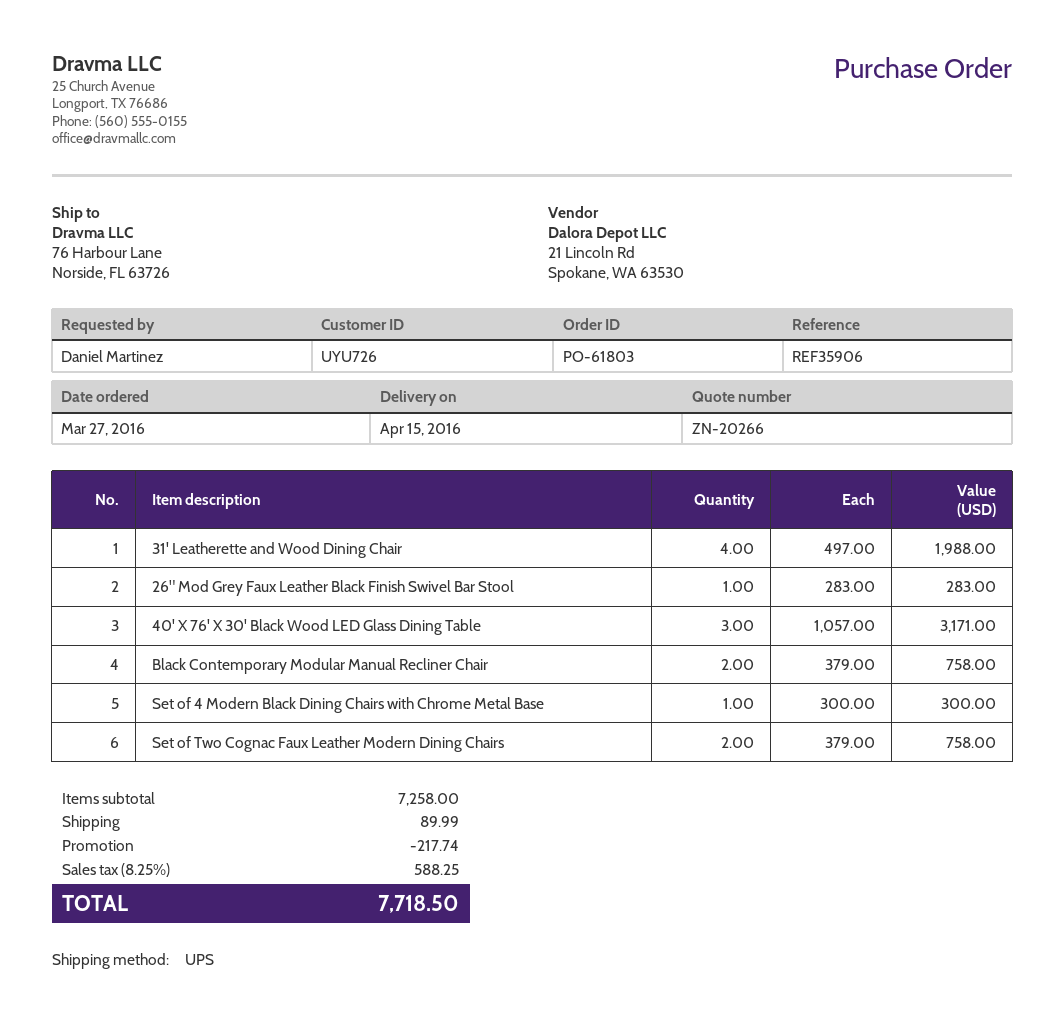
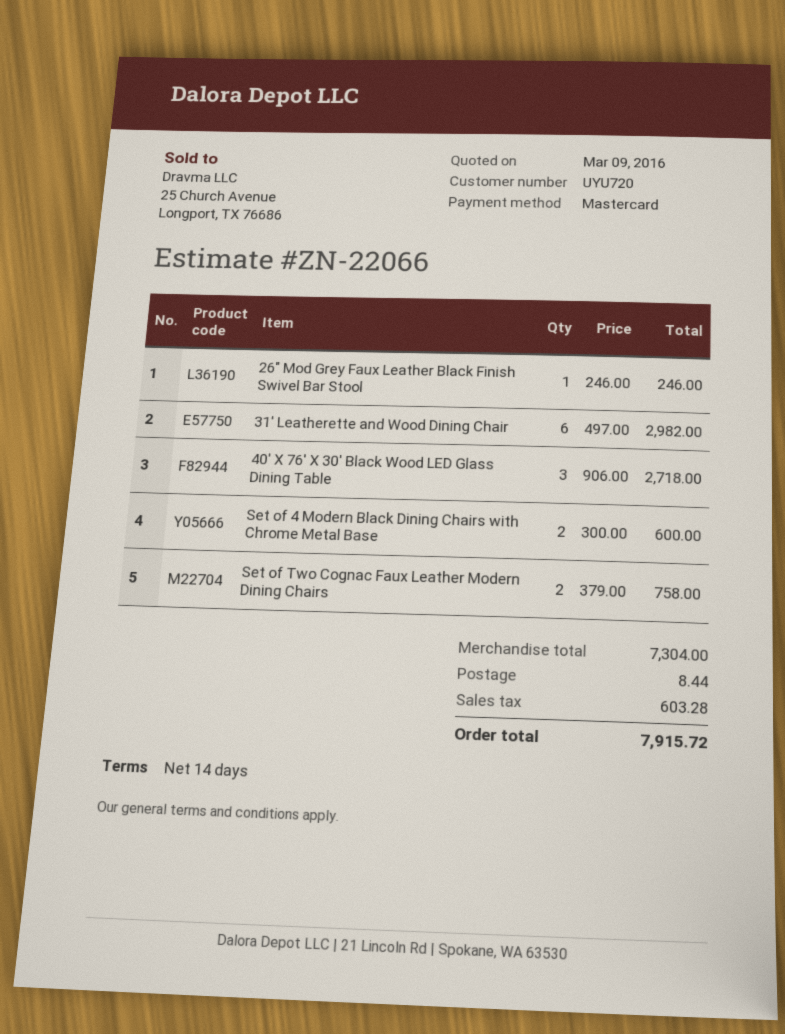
quote number: ZN-20266 -> ZN-22066
customer number: UYU726 -> UYU720
31' Leatherette and Wood Dining Chair: 4 x 497.00 = 1988.00 -> 6 x 497.00 = 2982.00
26" Mod Grey Faux Leather Black Finish Swivel Bar Stool: 1 x 283.00 = 283.00 -> 1 x 246.00 = 246.00
40' X 76' X 30' Black Wood LED Glass Dining Table: 3 x 1057.00 = 3171.00 -> 3 x 906.00 = 2718.00
Black Contemporary Modular Manual Recliner Chair: 2 x 379.00 = 758.00 -> none
Set of 4 Modern Black Dining Chairs with Chrome Metal Base: 1 x 300.00 = 300.00 -> 2 x 300.00 = 600.00
subtotal: 7258.00 -> 7304.00
discount: 217.74 -> none
shipping: 89.99 -> 8.44
tax: 588.25 -> 603.28
total: 7718.50 -> 7915.72

